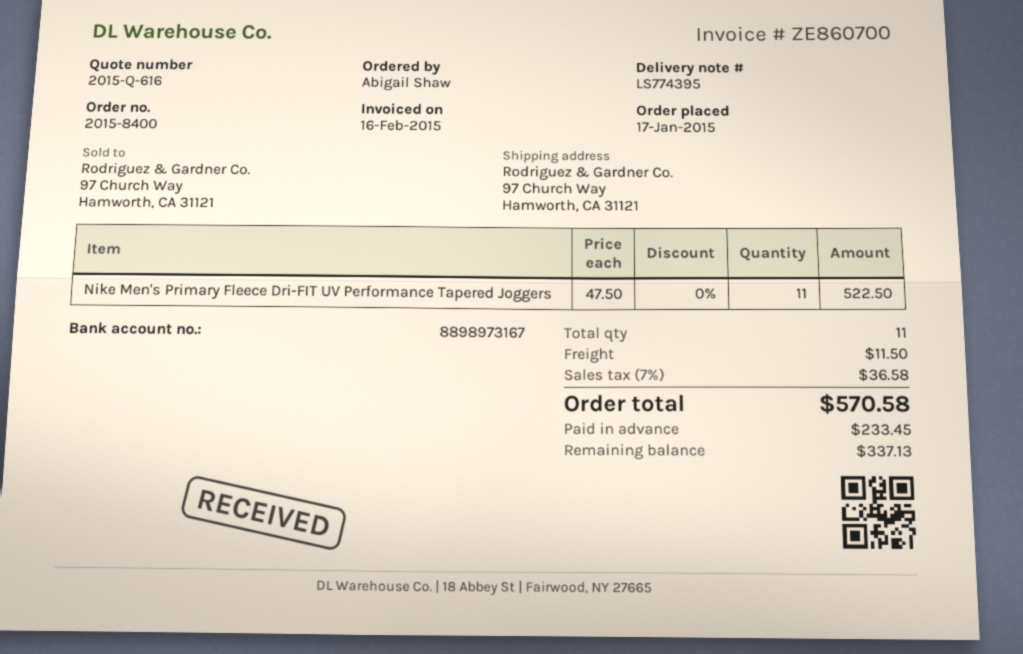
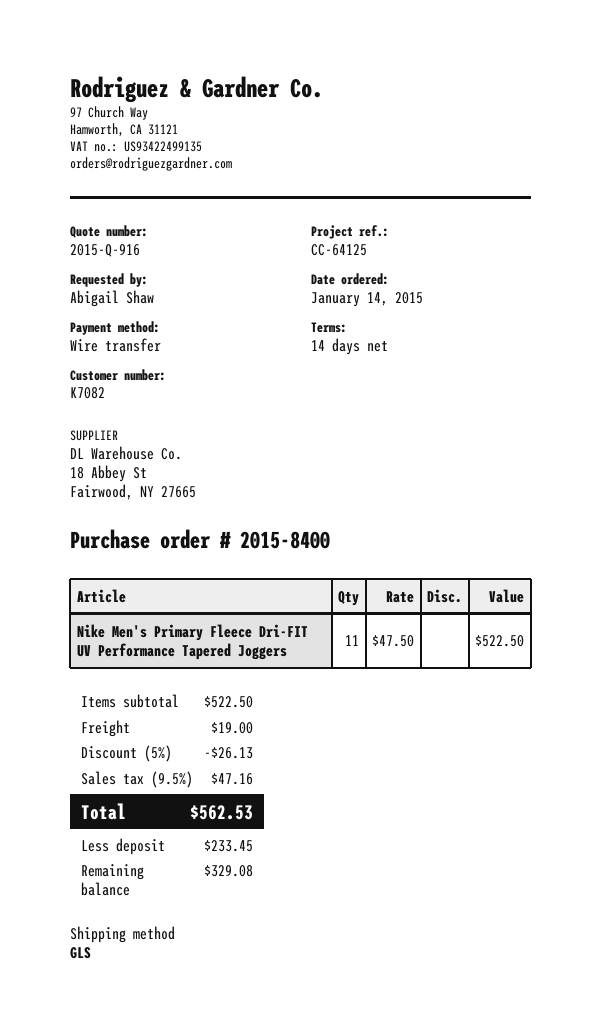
quote number: 2015-Q-616 -> 2015-Q-916
order date: 2015-01-17 -> 2015-01-14
discount: none -> 5% = 26.13
shipping: 11.50 -> 19.00
tax: 7% = 36.58 -> 9.5% = 47.16
total: 570.58 -> 562.53
balance: 337.13 -> 329.08

